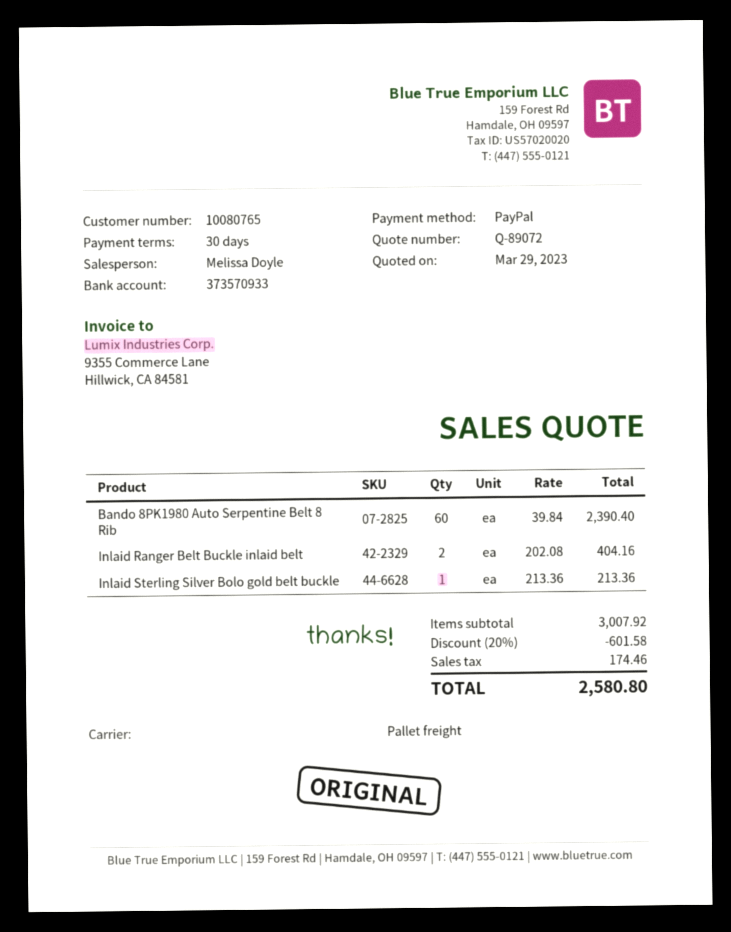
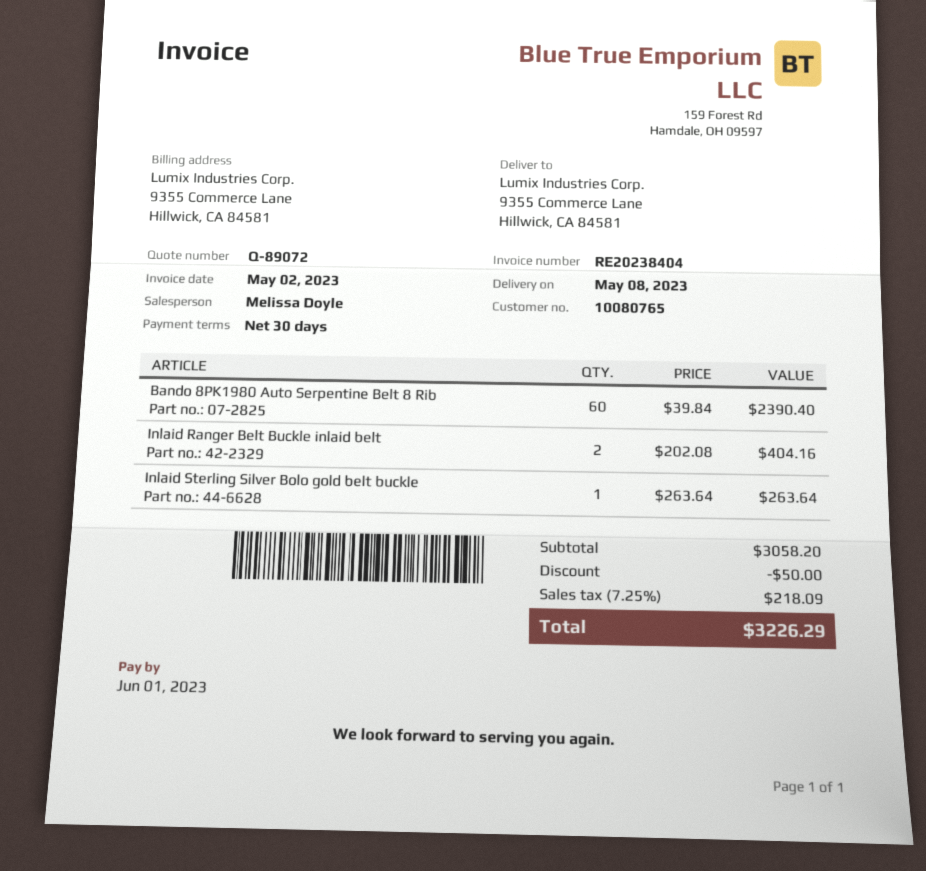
Inlaid Sterling Silver Bolo gold belt buckle: 1 x 213.36 = 213.36 -> 1 x 263.64 = 263.64
subtotal: 3007.92 -> 3058.20
discount: 601.58 -> 50.00
tax: 174.46 -> 218.09
total: 2580.80 -> 3226.29

